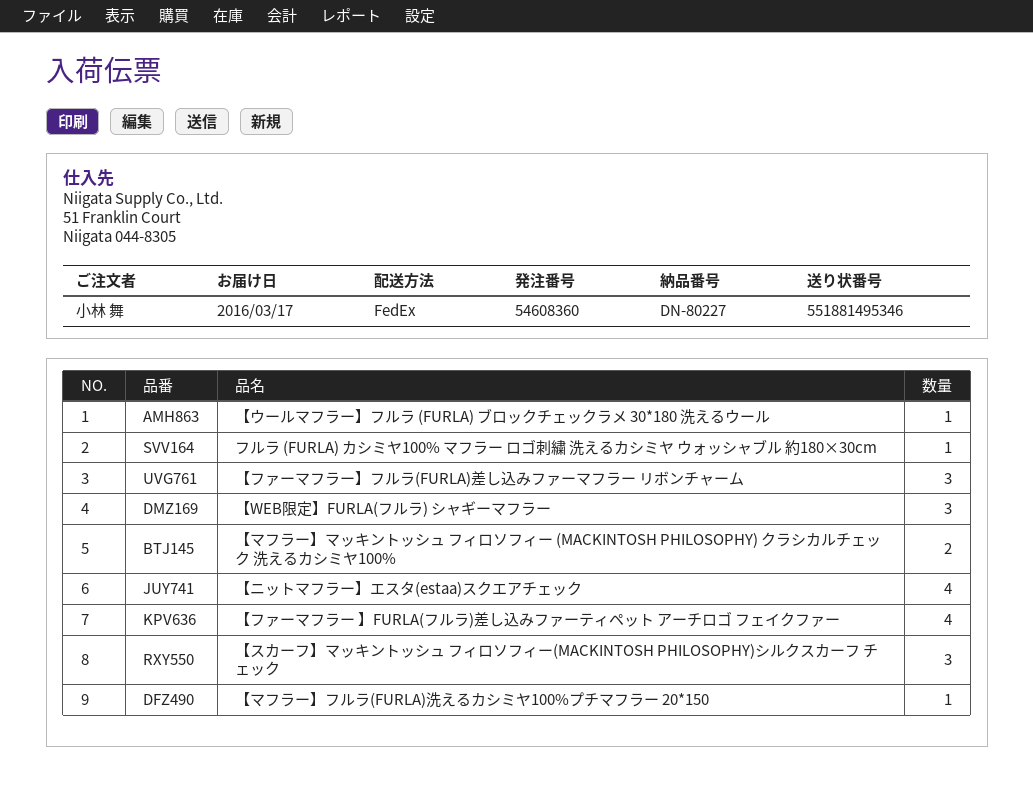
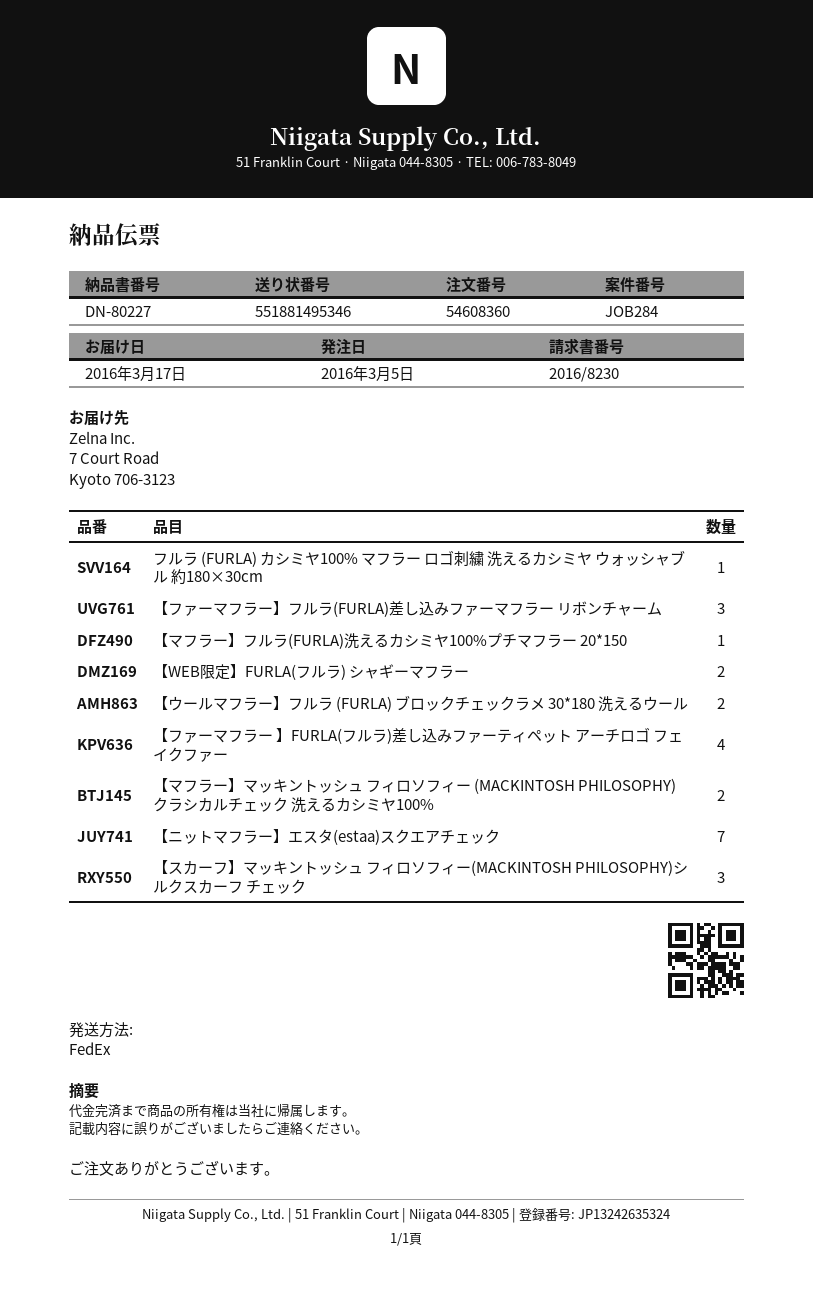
【ウールマフラー】フルラ (FURLA) ブロックチェックラメ 30*180 洗えるウール: 1 -> 2
【WEB限定】FURLA(フルラ) シャギーマフラー: 3 -> 2
【ニットマフラー】エスタ(estaa)スクエアチェック: 4 -> 7

